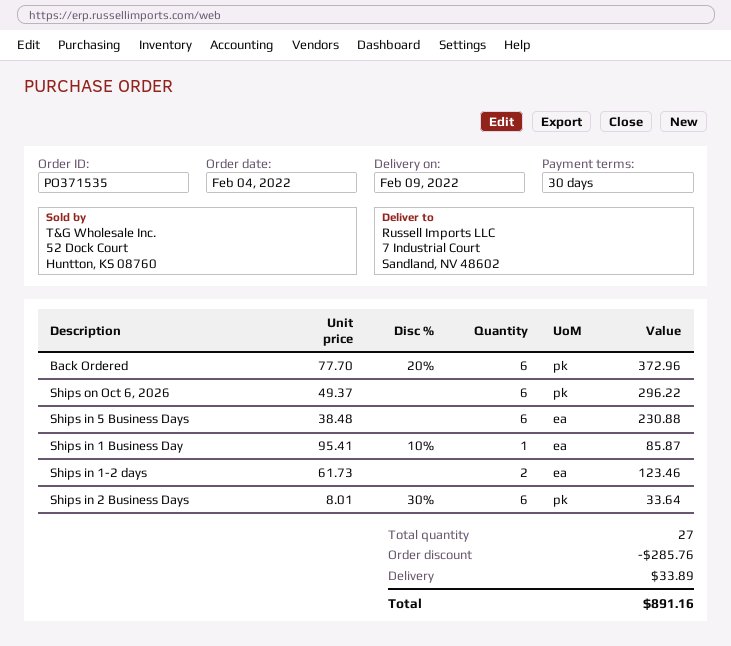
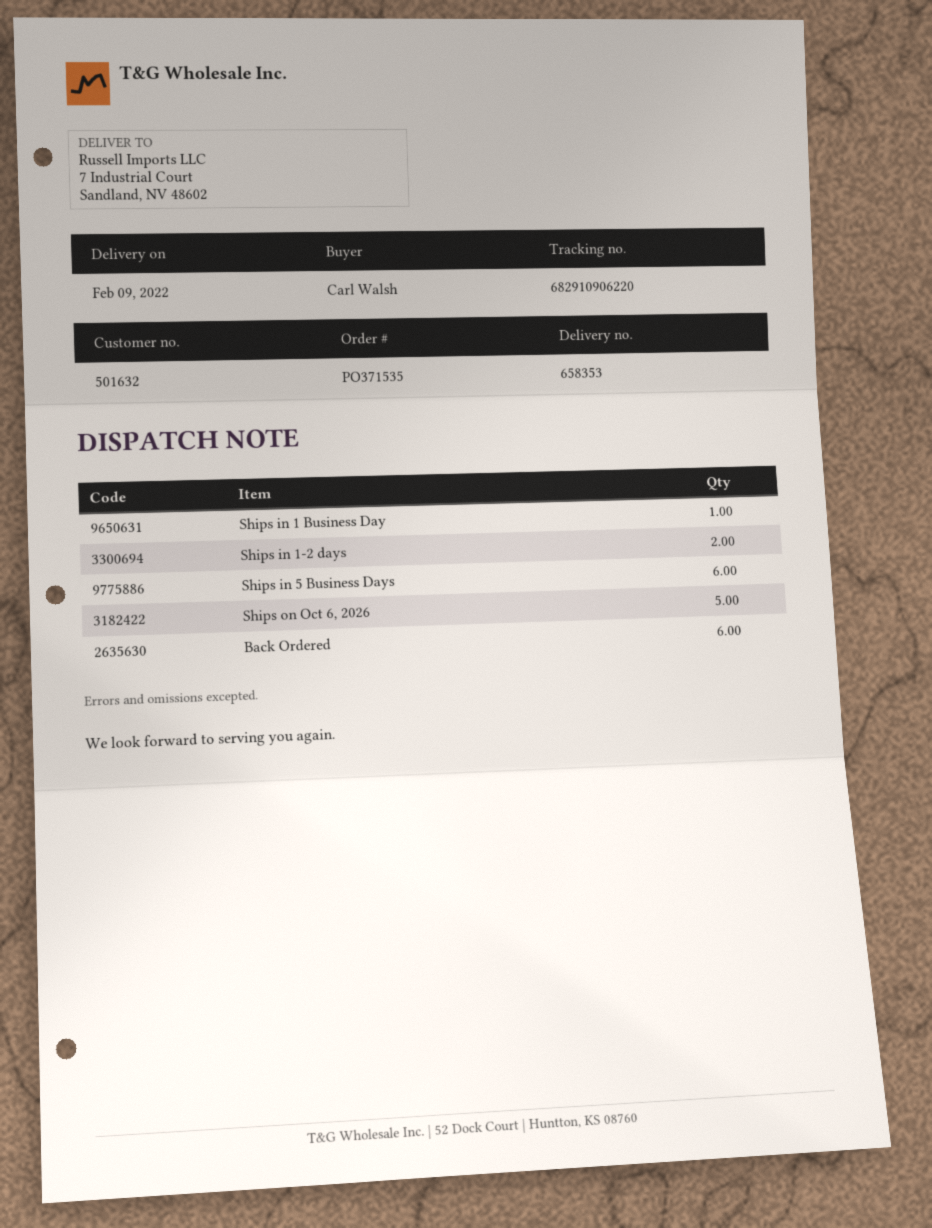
Ships on Oct 6, 2026: 6 -> 5
Ships in 2 Business Days: 6 -> none

